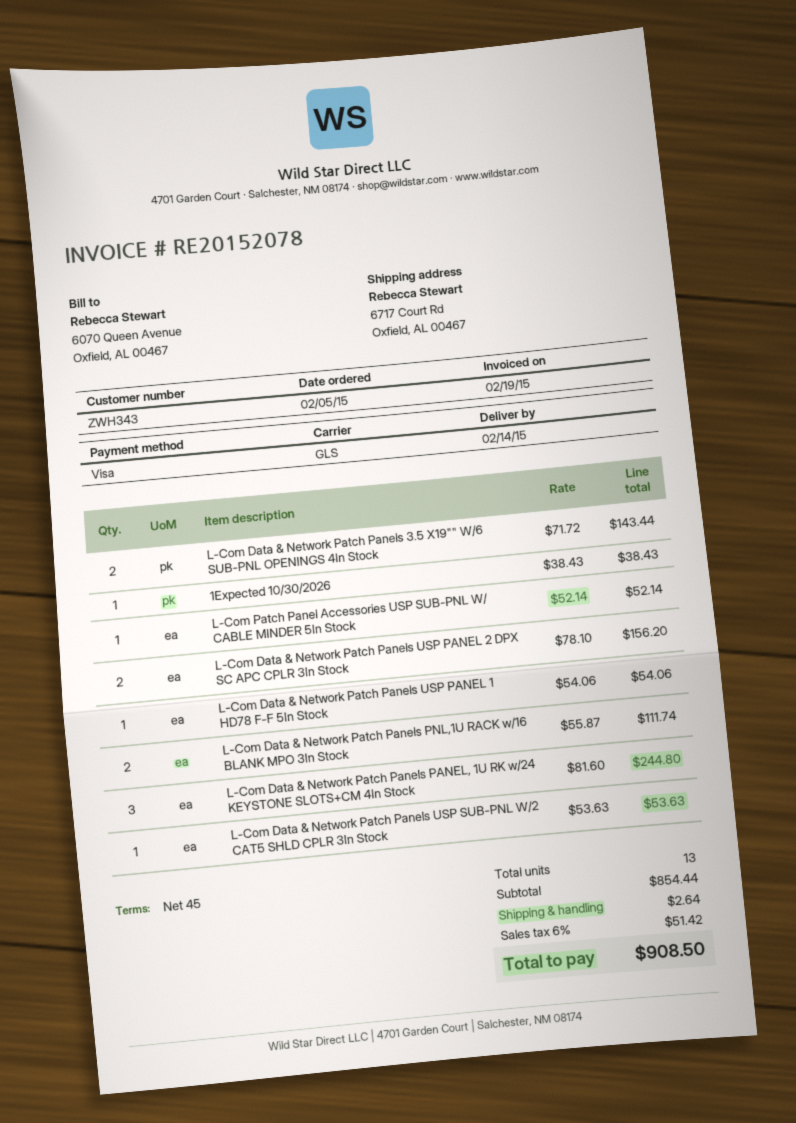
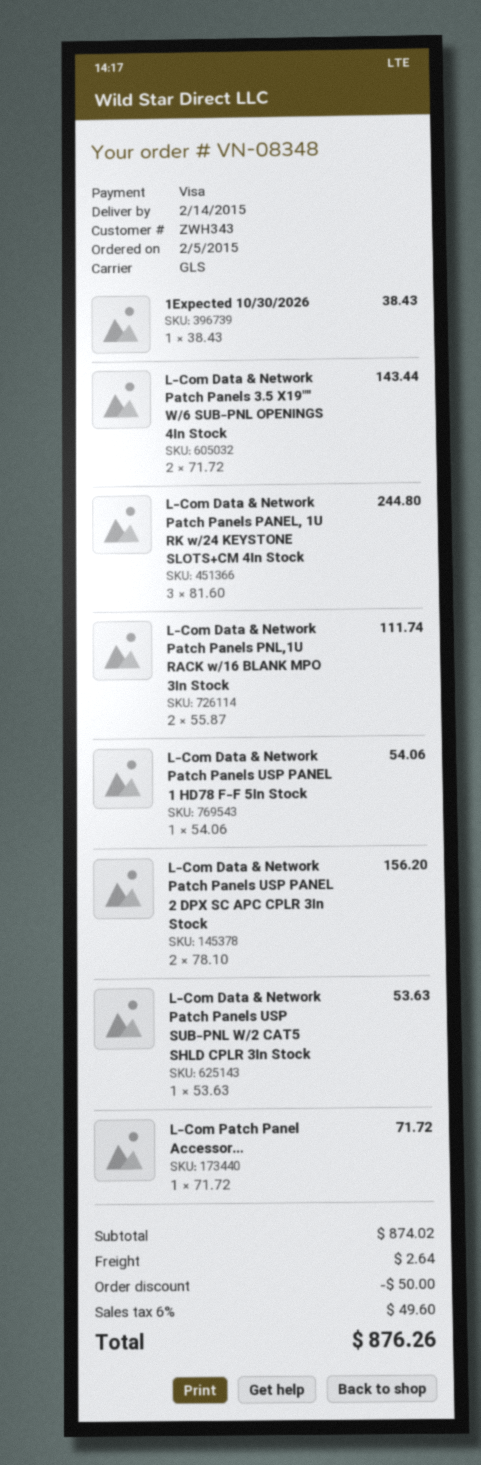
L-Com Patch Panel Accessories USP SUB-PNL W/ CABLE MINDER 5In Stock: 1 x 52.14 = 52.14 -> 1 x 71.72 = 71.72
subtotal: 854.44 -> 874.02
discount: none -> 50.00
tax: 6% = 51.42 -> 6% = 49.60
total: 908.50 -> 876.26

